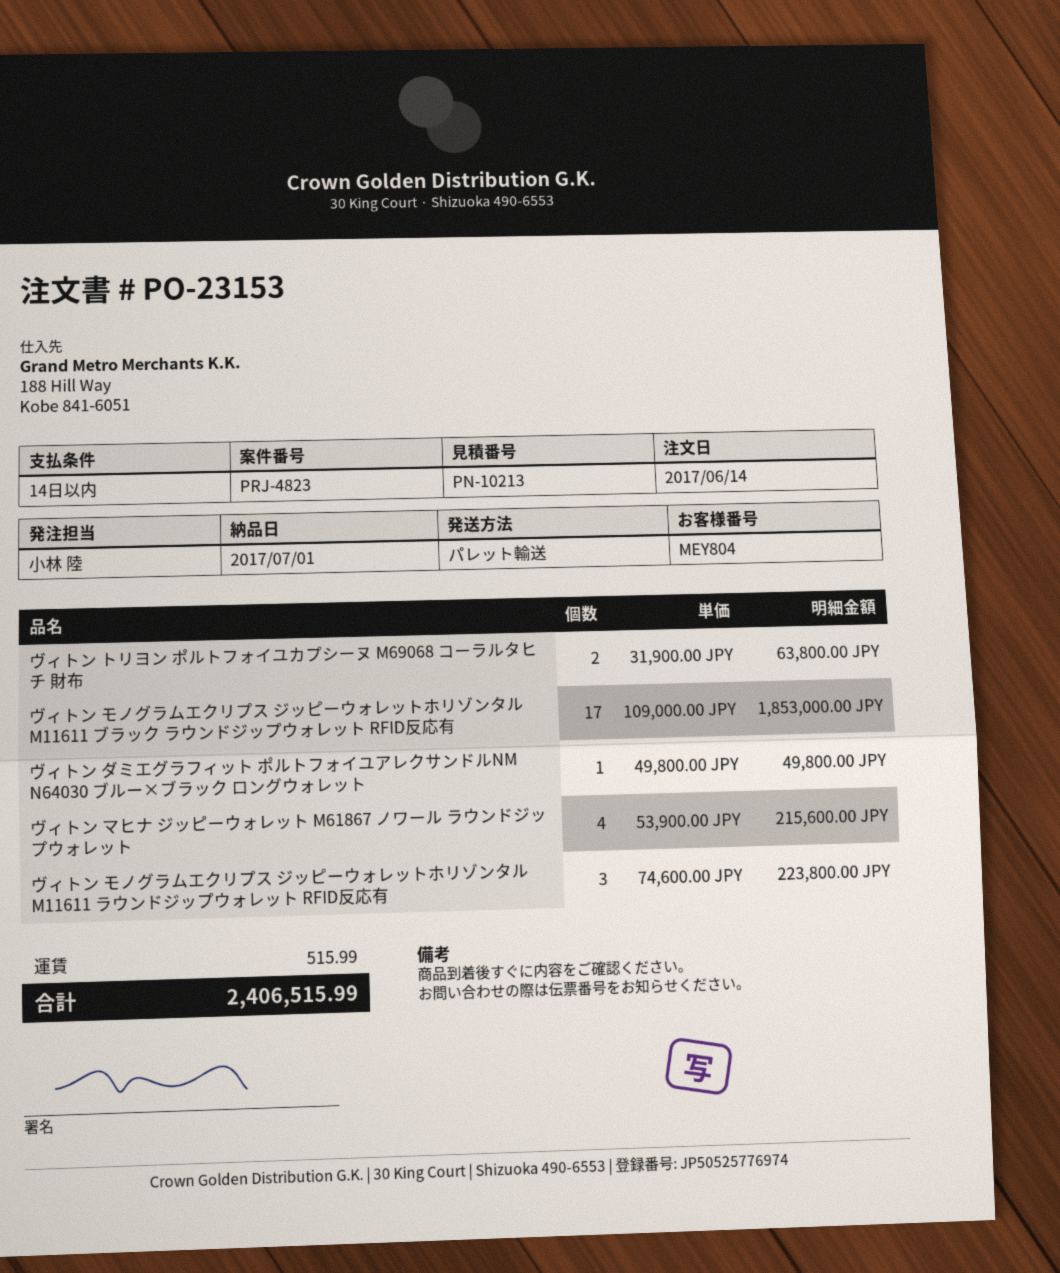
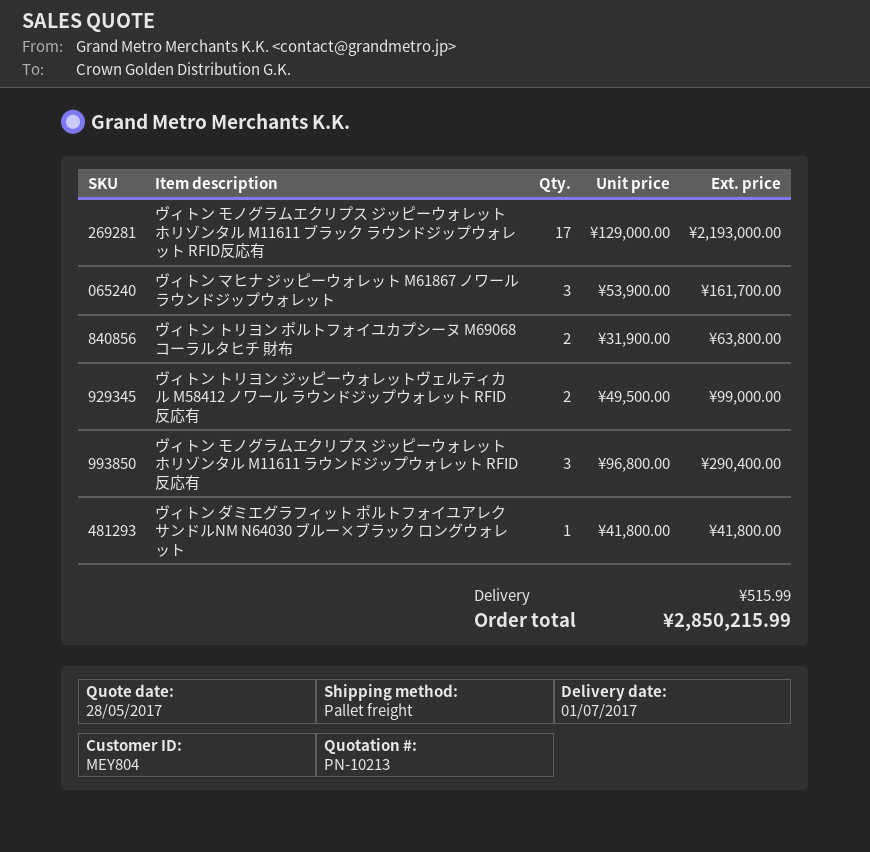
ヴィトン モノグラムエクリプス ジッピーウォレットホリゾンタル M11611 ブラック ラウンドジップウォレット RFID反応有: 17 x 109000.00 = 1853000.00 -> 17 x 129000.00 = 2193000.00
ヴィトン ダミエグラフィット ポルトフォイユアレクサンドルNM N64030 ブルー×ブラック ロングウォレット: 1 x 49800.00 = 49800.00 -> 1 x 41800.00 = 41800.00
ヴィトン マヒナ ジッピーウォレット M61867 ノワール ラウンドジップウォレット: 4 x 53900.00 = 215600.00 -> 3 x 53900.00 = 161700.00
ヴィトン モノグラムエクリプス ジッピーウォレットホリゾンタル M11611 ラウンドジップウォレット RFID反応有: 3 x 74600.00 = 223800.00 -> 3 x 96800.00 = 290400.00
ヴィトン トリヨン ジッピーウォレットヴェルティカル M58412 ノワール ラウンドジップウォレット RFID反応有: none -> 2 x 49500.00 = 99000.00
total: 2406515.99 -> 2850215.99

